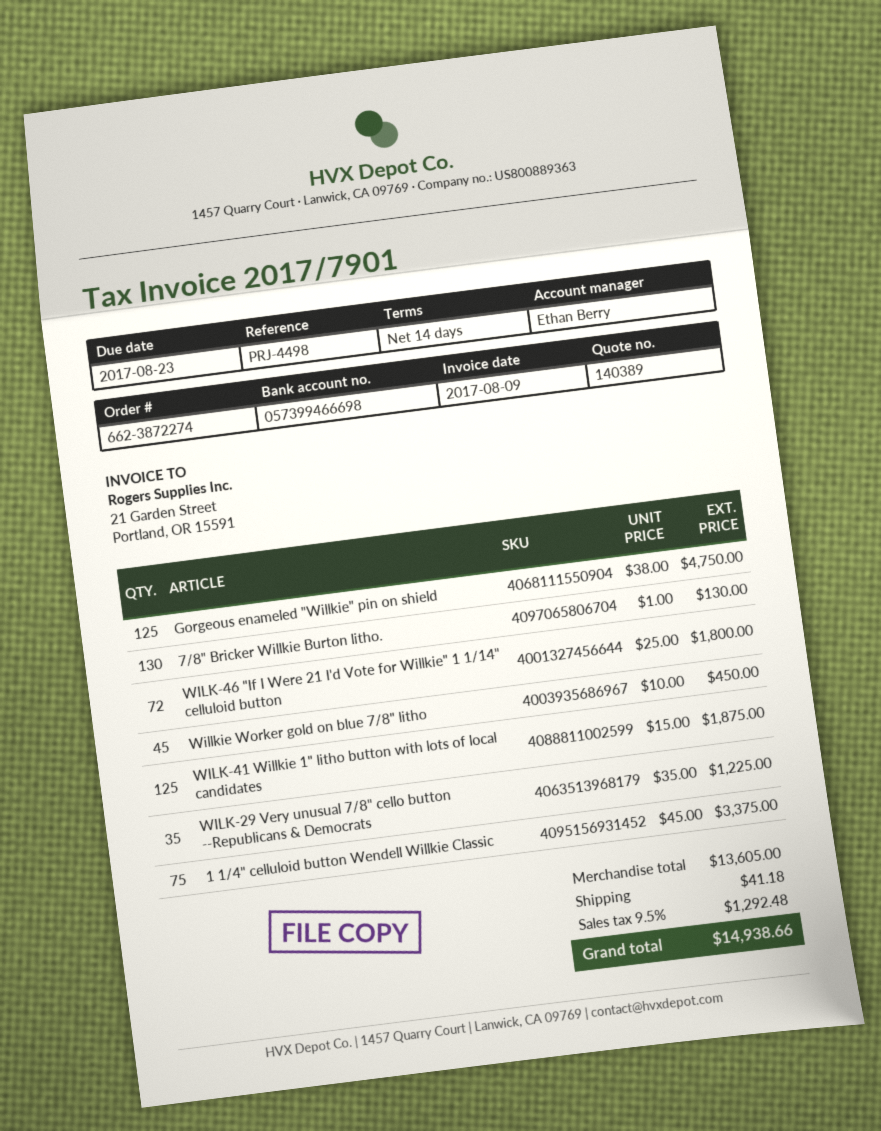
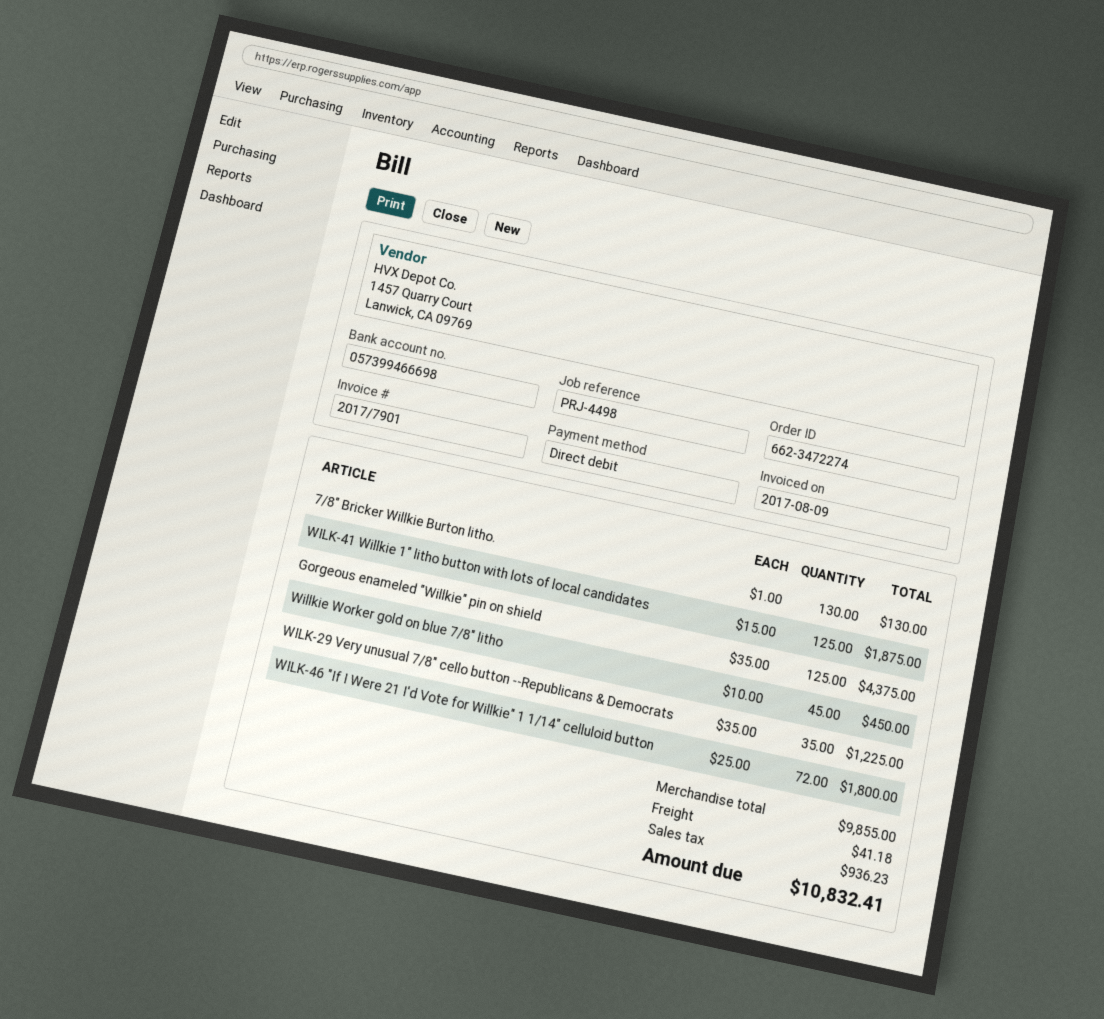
order number: 662-3872274 -> 662-3472274
Gorgeous enameled "Willkie" pin on shield: 125 x 38.00 = 4750.00 -> 125 x 35.00 = 4375.00
1 1/4" celluloid button Wendell Willkie Classic: 75 x 45.00 = 3375.00 -> none
subtotal: 13605.00 -> 9855.00
tax: 1292.48 -> 936.23
total: 14938.66 -> 10832.41

